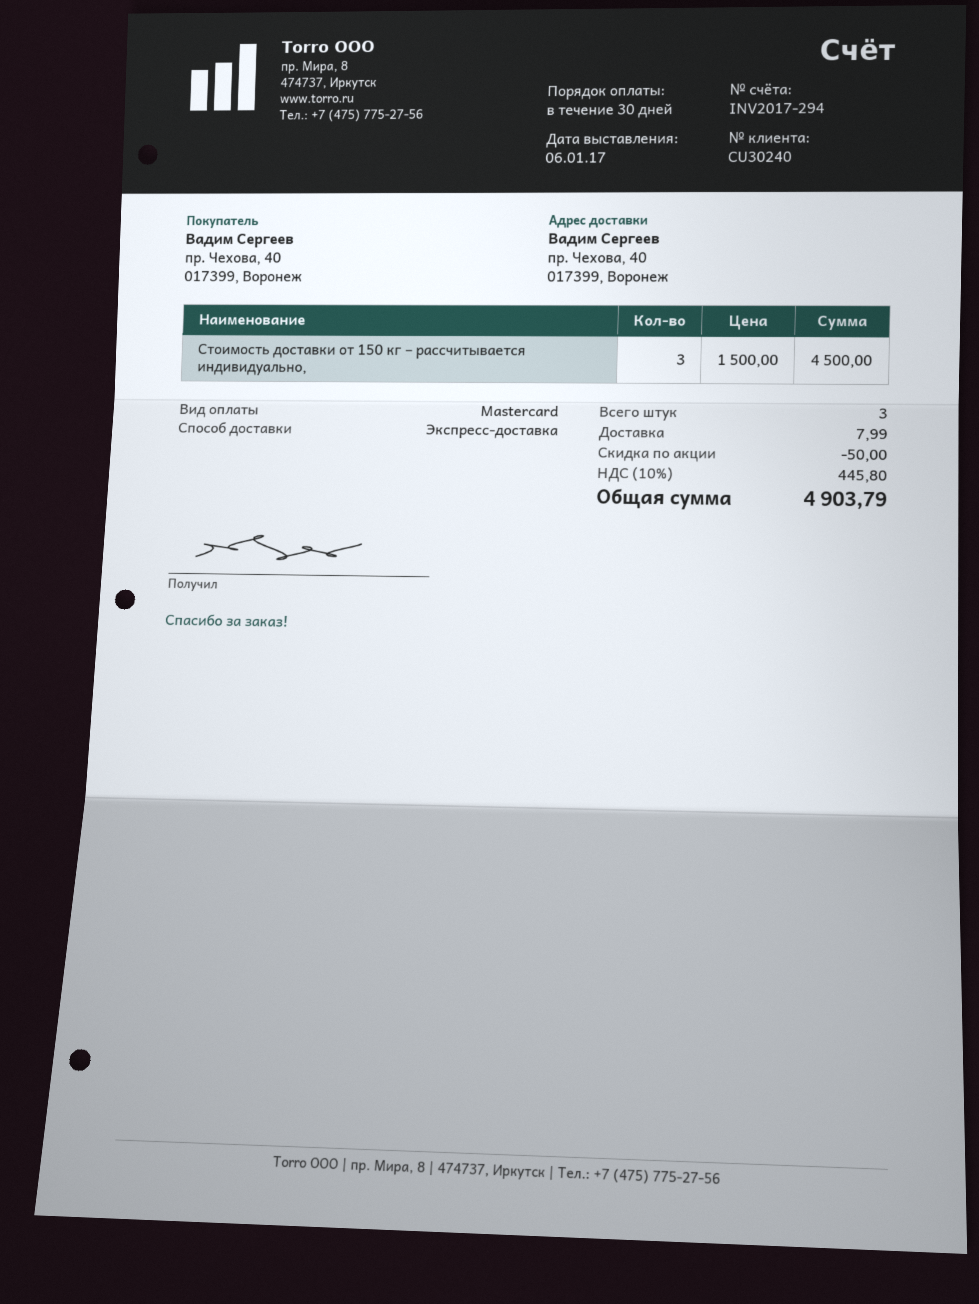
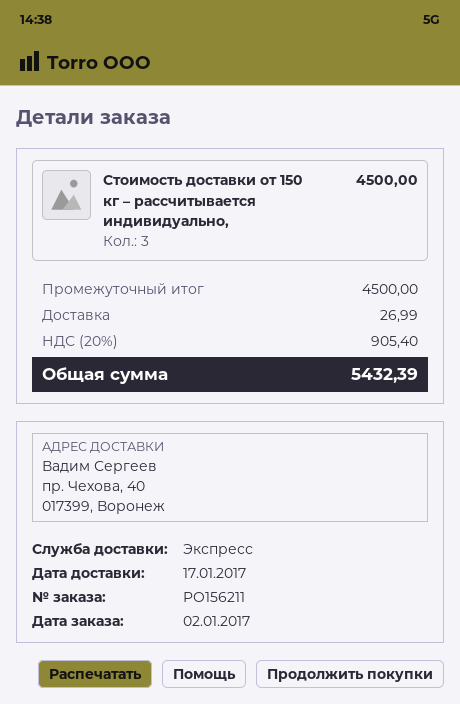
discount: 50.00 -> none
shipping: 7.99 -> 26.99
tax: 10% = 445.80 -> 20% = 905.40
total: 4903.79 -> 5432.39

